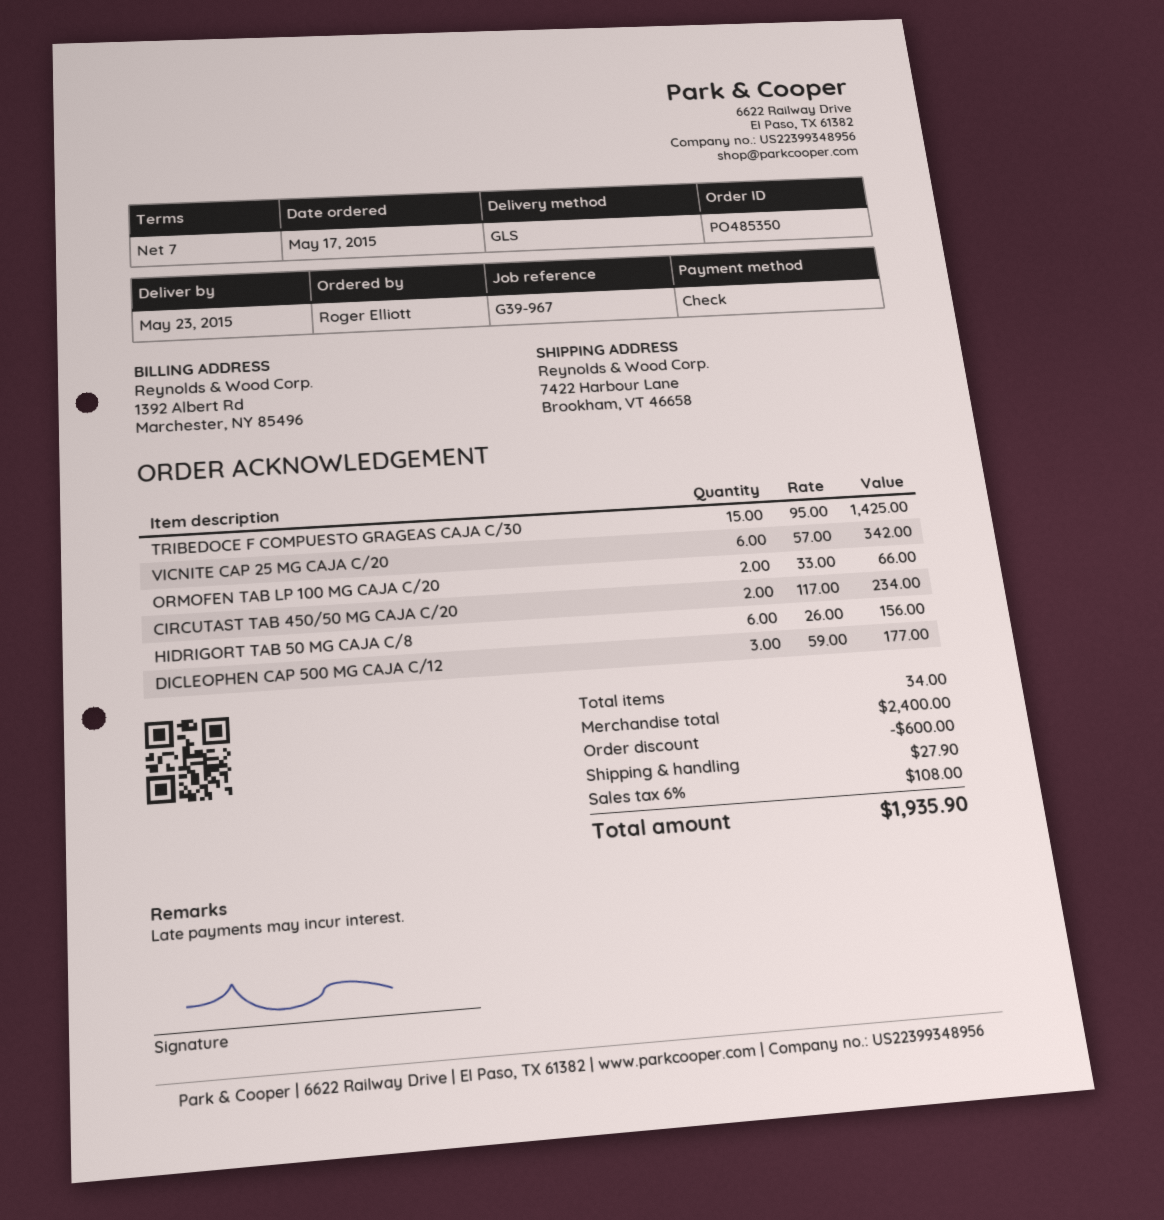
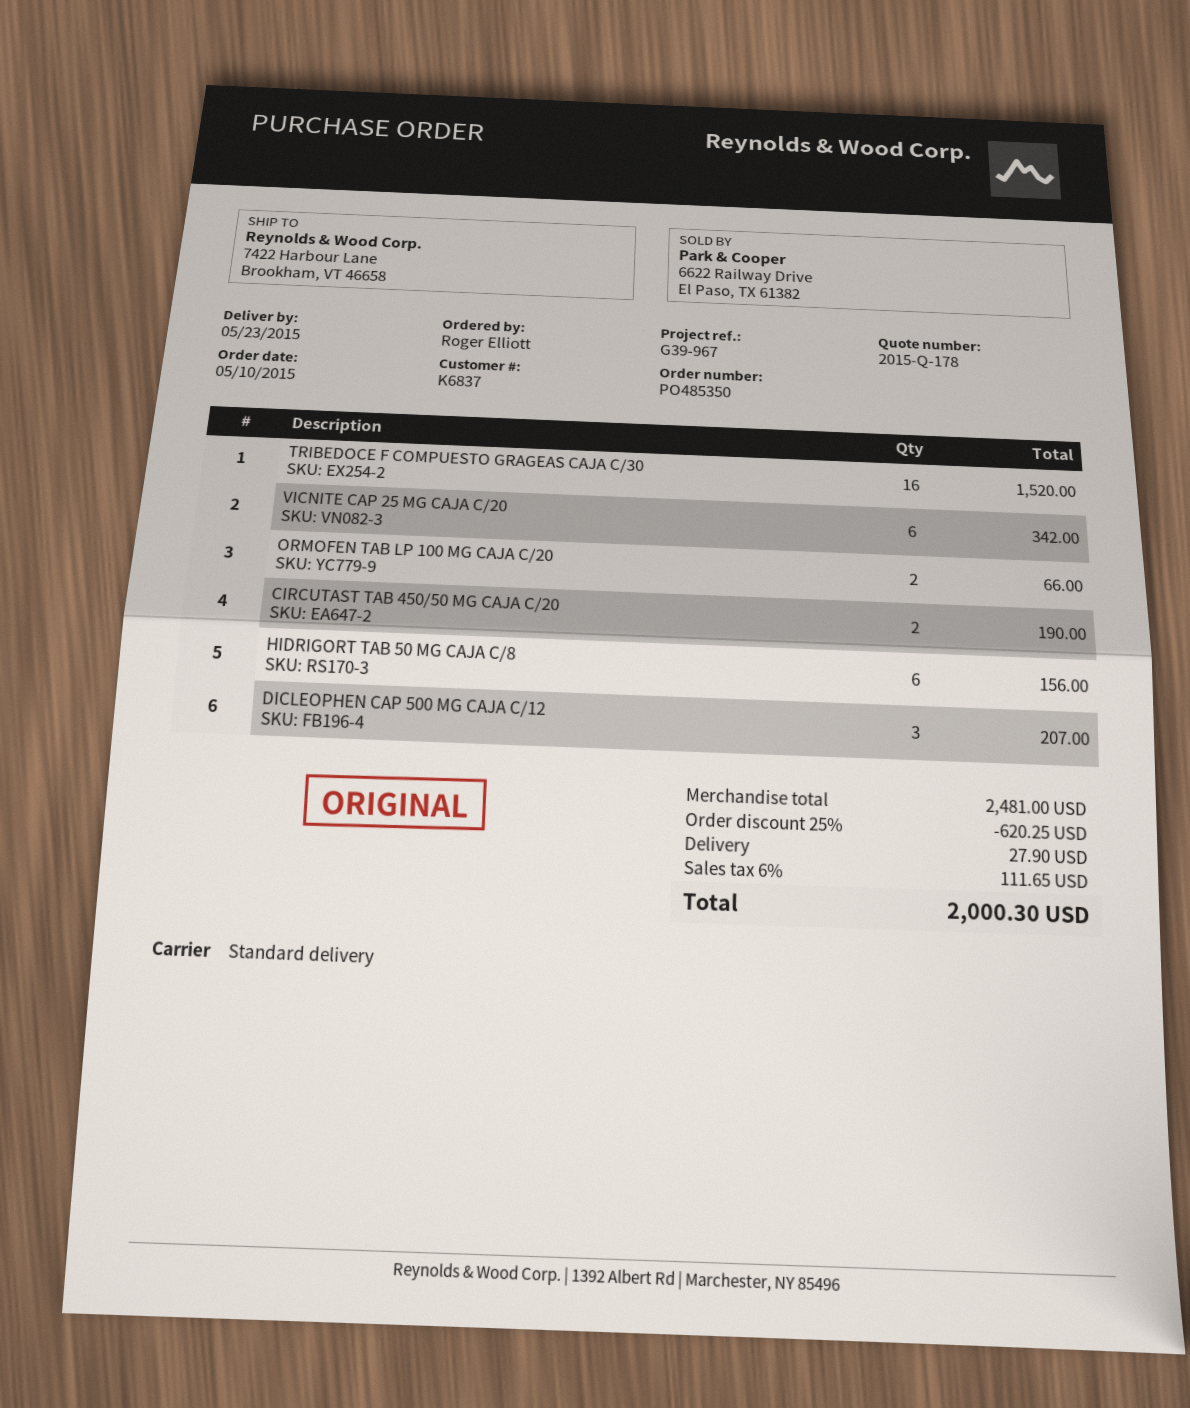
order date: 2015-05-17 -> 2015-05-10
shipping method: GLS -> standard
TRIBEDOCE F COMPUESTO GRAGEAS CAJA C/30: 15 for 1425.00 -> 16 for 1520.00
CIRCUTAST TAB 450/50 MG CAJA C/20: 2 for 234.00 -> 2 for 190.00
DICLEOPHEN CAP 500 MG CAJA C/12: 3 for 177.00 -> 3 for 207.00
subtotal: 2400.00 -> 2481.00
discount: 600.00 -> 620.25
tax: 6% = 108.00 -> 6% = 111.65
total: 1935.90 -> 2000.30

